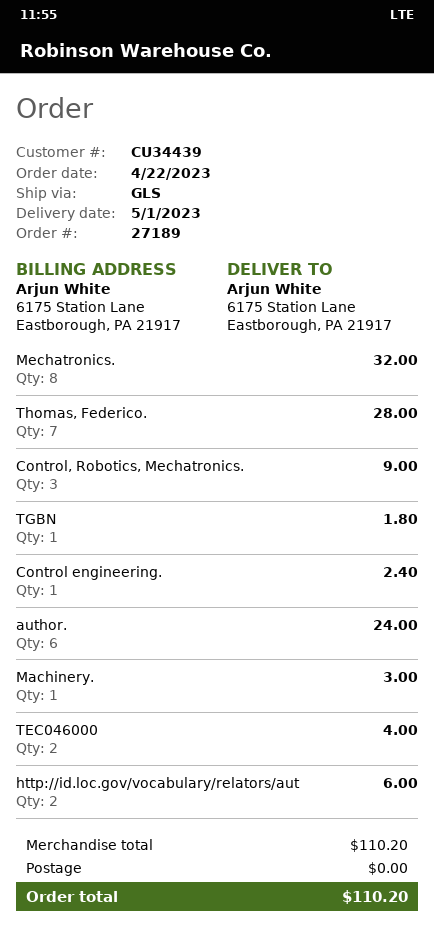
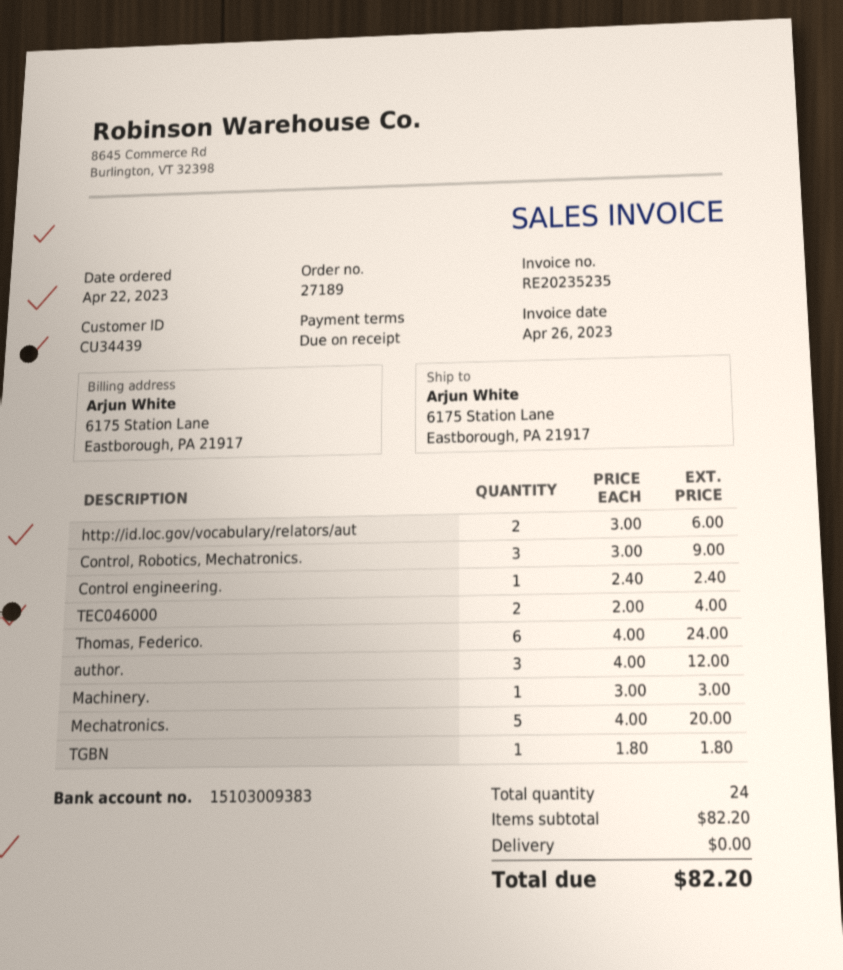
Mechatronics.: 8 for 32.00 -> 5 for 20.00
Thomas, Federico.: 7 for 28.00 -> 6 for 24.00
author.: 6 for 24.00 -> 3 for 12.00
subtotal: 110.20 -> 82.20
total: 110.20 -> 82.20

